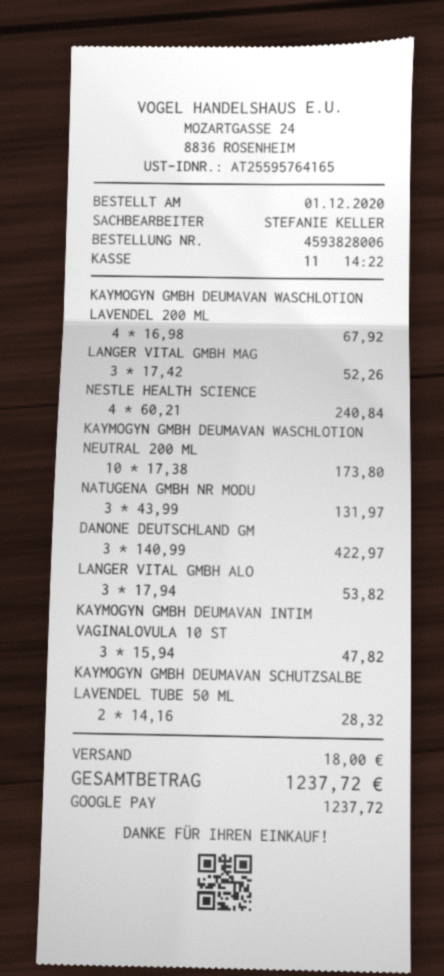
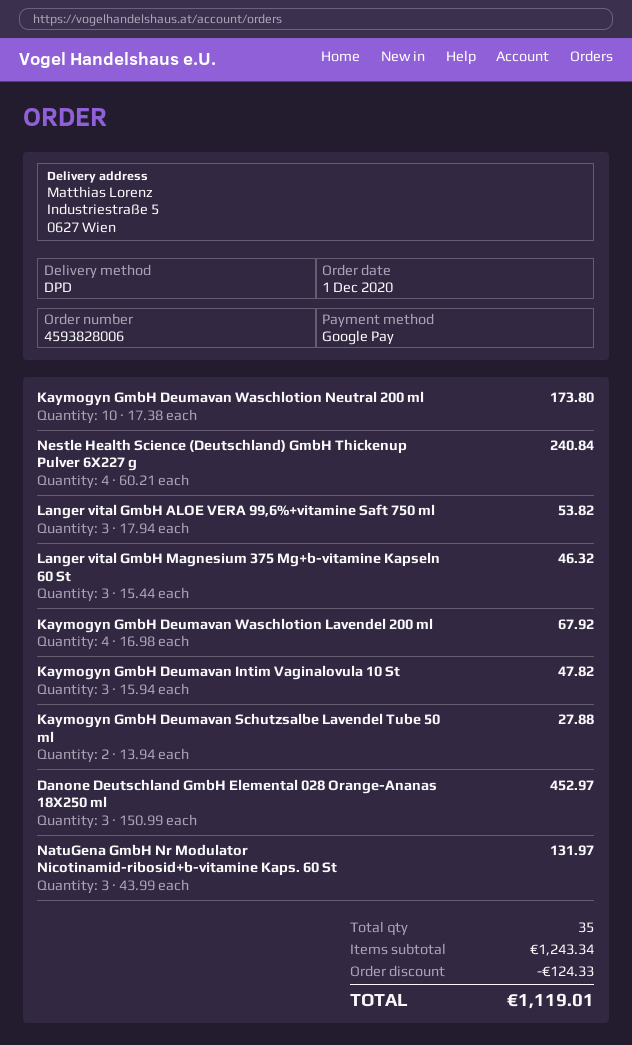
LANGER VITAL GMBH MAG: 3 x 17.42 = 52.26 -> 3 x 15.44 = 46.32
DANONE DEUTSCHLAND GM: 3 x 140.99 = 422.97 -> 3 x 150.99 = 452.97
KAYMOGYN GMBH DEUMAVAN SCHUTZSALBE LAVENDEL TUBE 50 ML: 2 x 14.16 = 28.32 -> 2 x 13.94 = 27.88
discount: none -> 124.33
shipping: 18.00 -> none
total: 1237.72 -> 1119.01

